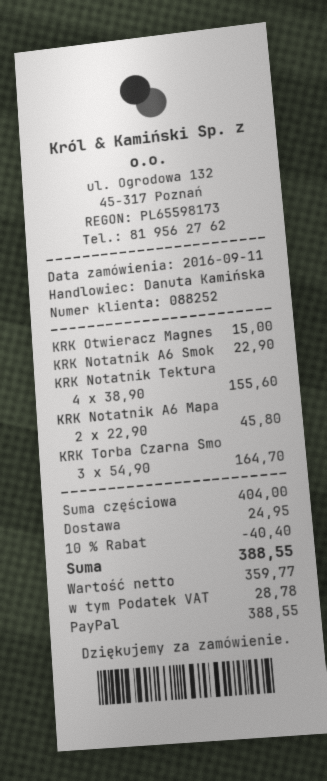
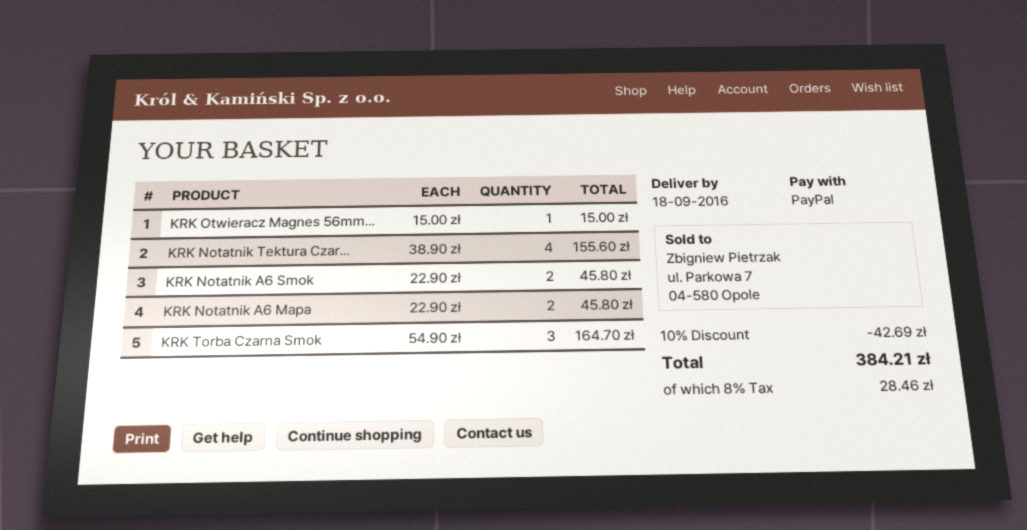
KRK Notatnik A6 Smok: 1 x 22.90 = 22.90 -> 2 x 22.90 = 45.80
discount: 10% = 40.40 -> 10% = 42.69
shipping: 24.95 -> none
tax: 28.78 -> 28.46
total: 388.55 -> 384.21

